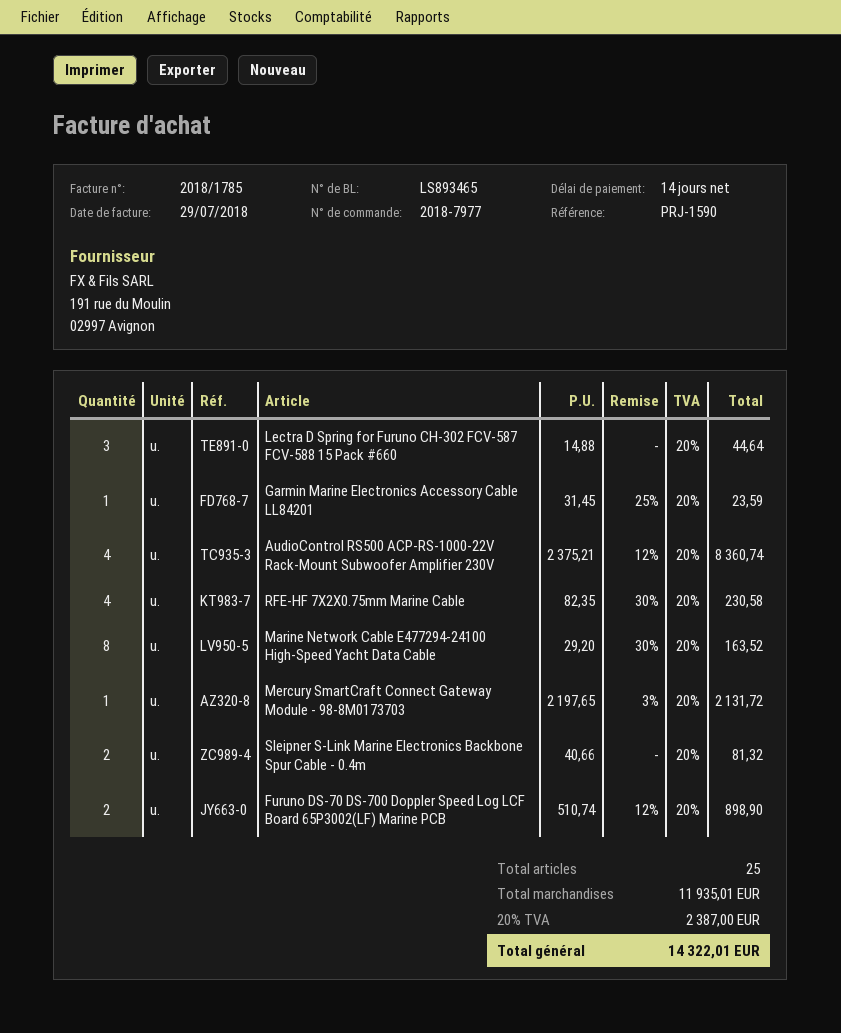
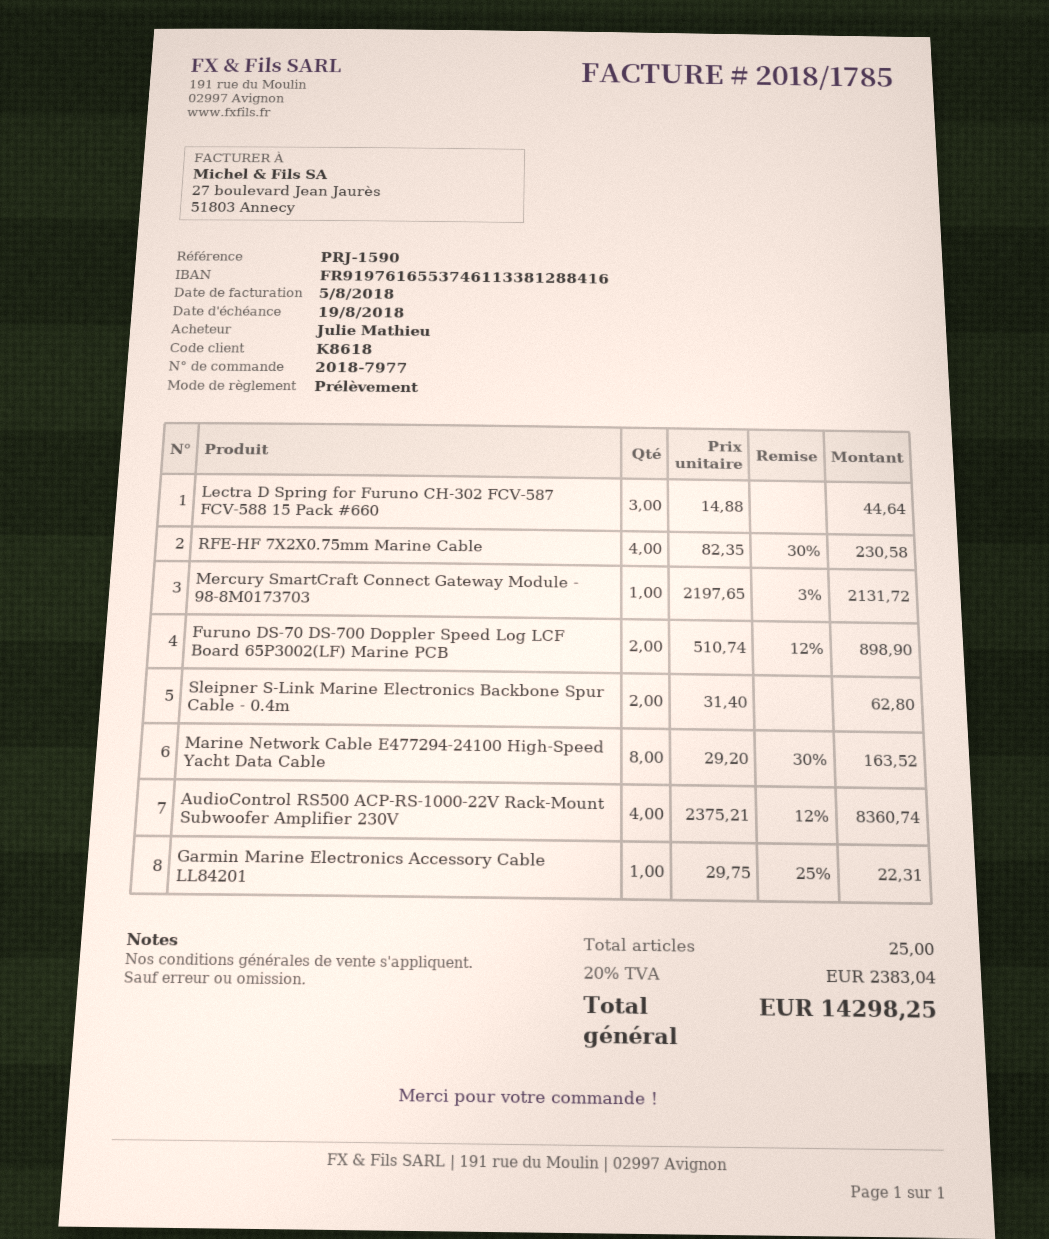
invoice date: 2018-07-29 -> 2018-08-05
Garmin Marine Electronics Accessory Cable LL84201: 1 x 31.45 - 25% = 23.59 -> 1 x 29.75 - 25% = 22.31
Sleipner S-Link Marine Electronics Backbone Spur Cable - 0.4m: 2 x 40.66 = 81.32 -> 2 x 31.40 = 62.80
tax: 20% = 2387.00 -> 20% = 2383.04
total: 14322.01 -> 14298.25

